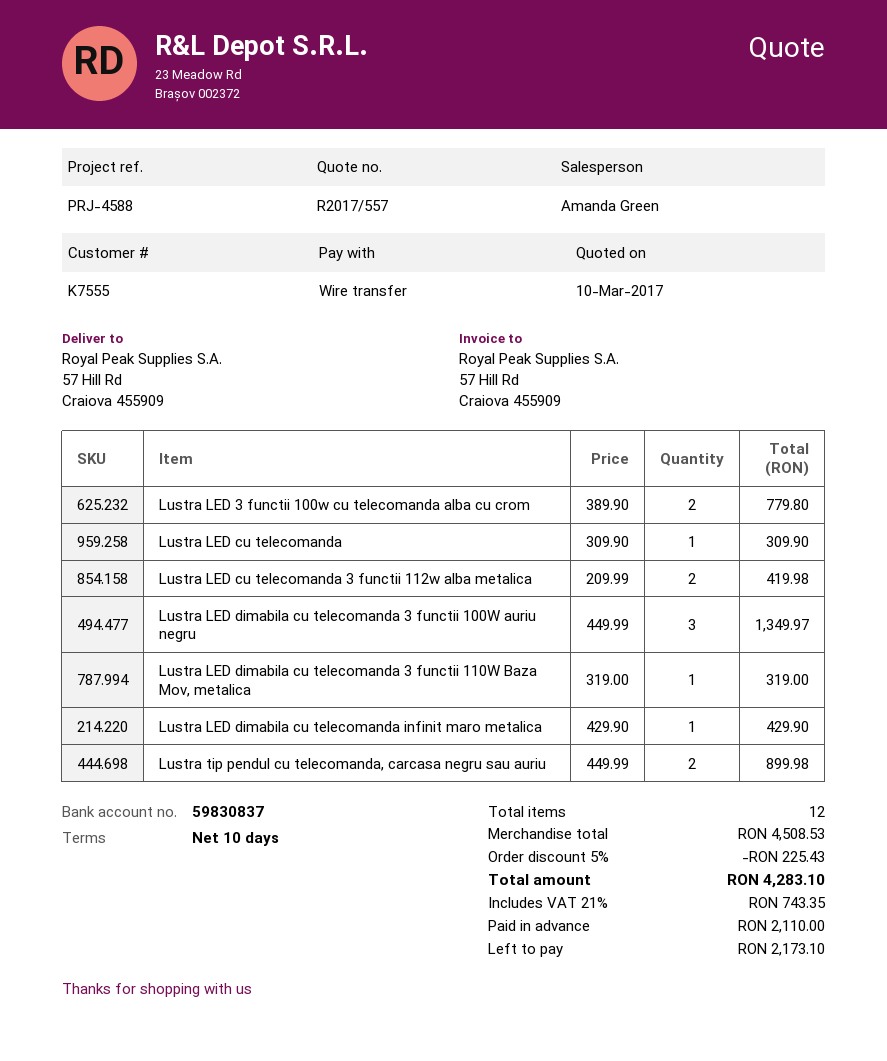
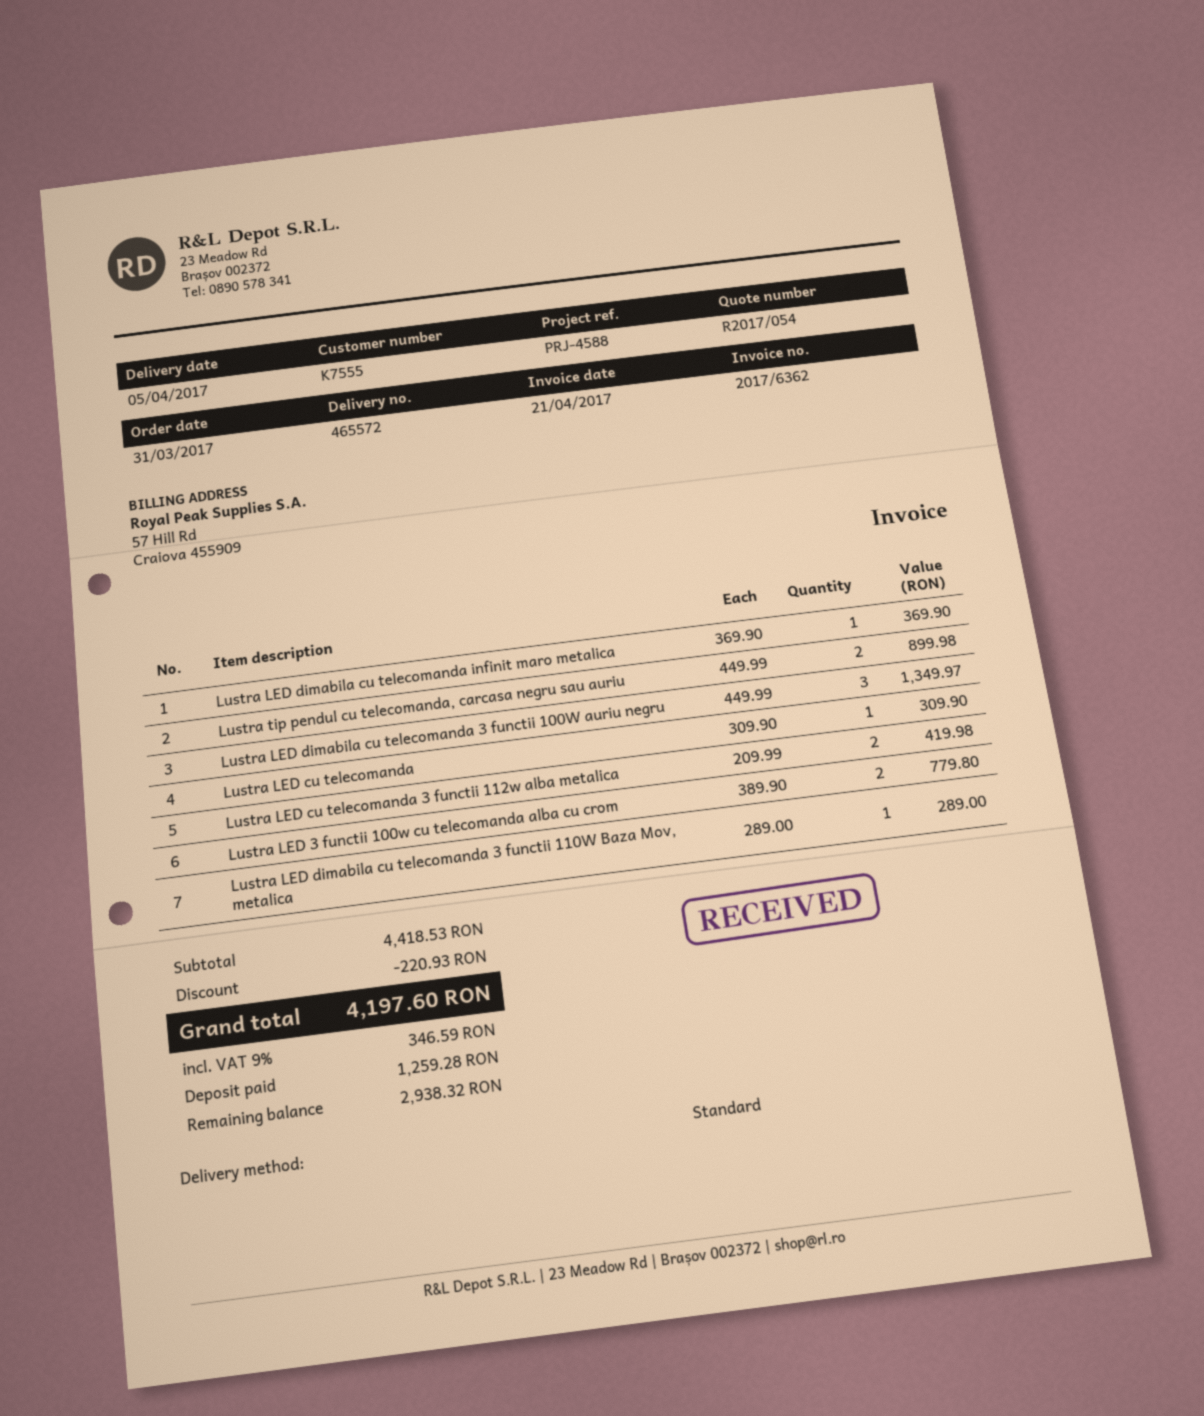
quote number: R2017/557 -> R2017/054
Lustra LED dimabila cu telecomanda 3 functii 110W Baza Mov, metalica: 1 x 319.00 = 319.00 -> 1 x 289.00 = 289.00
Lustra LED dimabila cu telecomanda infinit maro metalica: 1 x 429.90 = 429.90 -> 1 x 369.90 = 369.90
subtotal: 4508.53 -> 4418.53
discount: 225.43 -> 220.93
tax: 21% = 743.35 -> 9% = 346.59
total: 4283.10 -> 4197.60
deposit: 2110.00 -> 1259.28
balance: 2173.10 -> 2938.32

